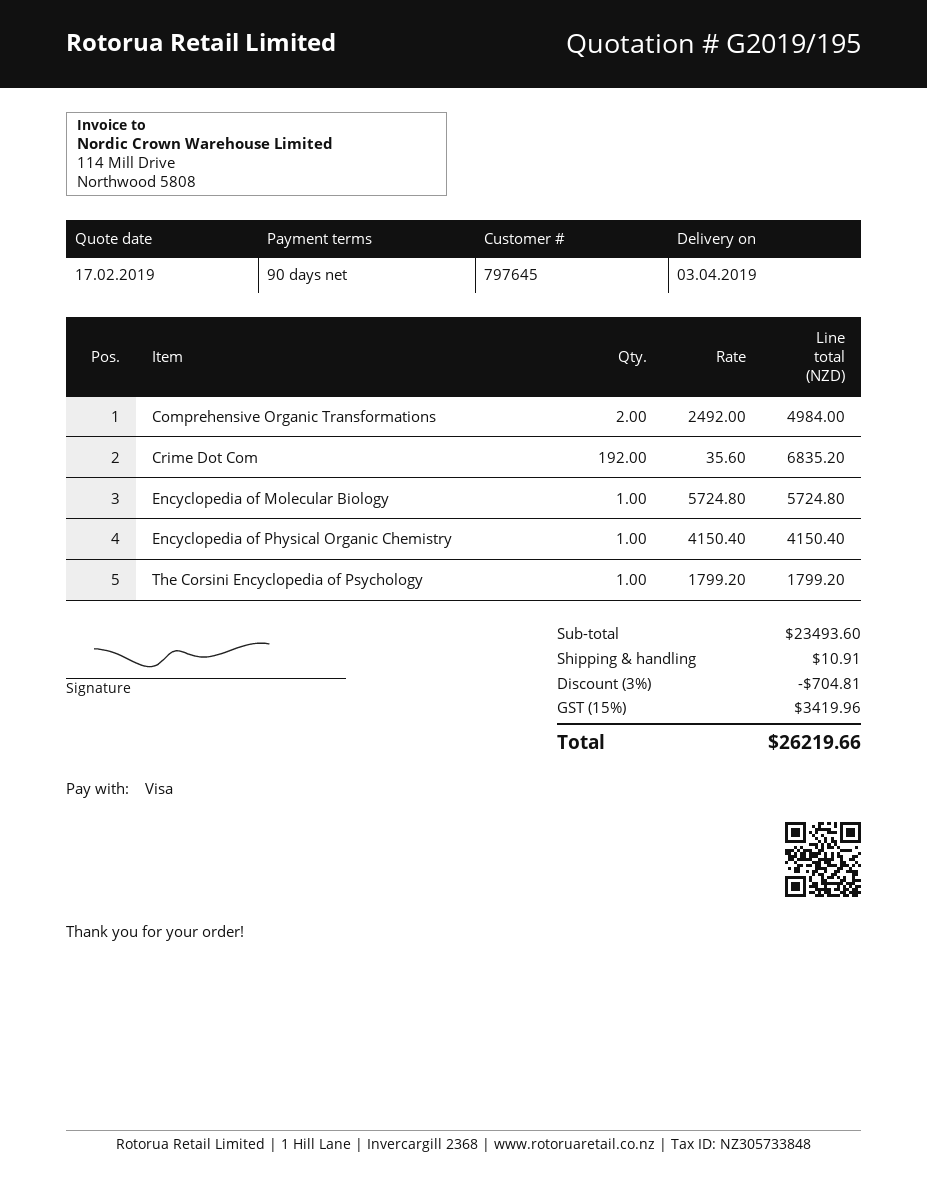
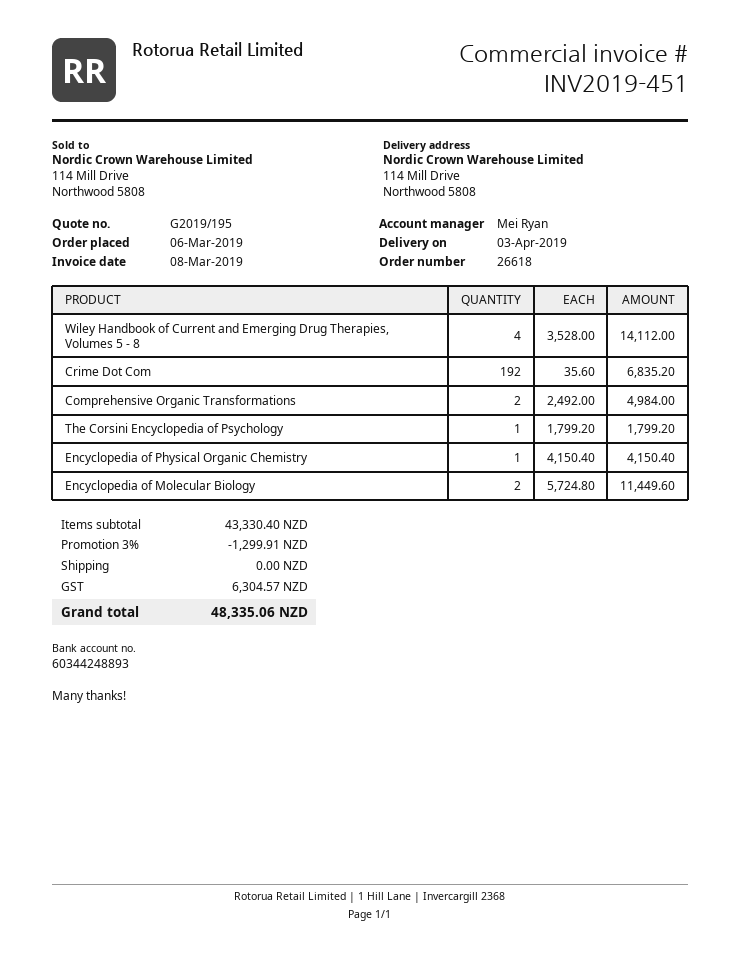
Encyclopedia of Molecular Biology: 1 x 5724.80 = 5724.80 -> 2 x 5724.80 = 11449.60
Wiley Handbook of Current and Emerging Drug Therapies, Volumes 5 - 8: none -> 4 x 3528.00 = 14112.00
subtotal: 23493.60 -> 43330.40
discount: 3% = 704.81 -> 3% = 1299.91
shipping: 10.91 -> 0.00
tax: 3419.96 -> 6304.57
total: 26219.66 -> 48335.06

